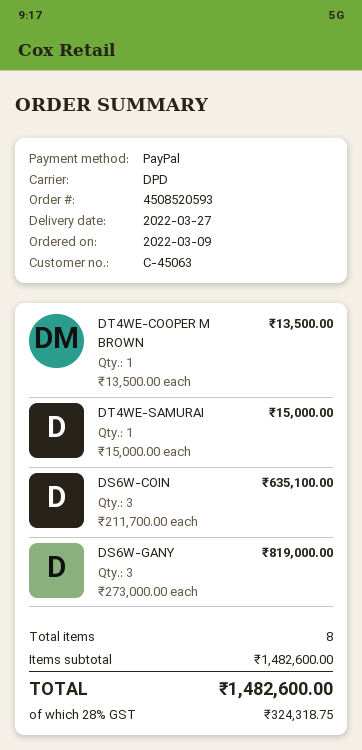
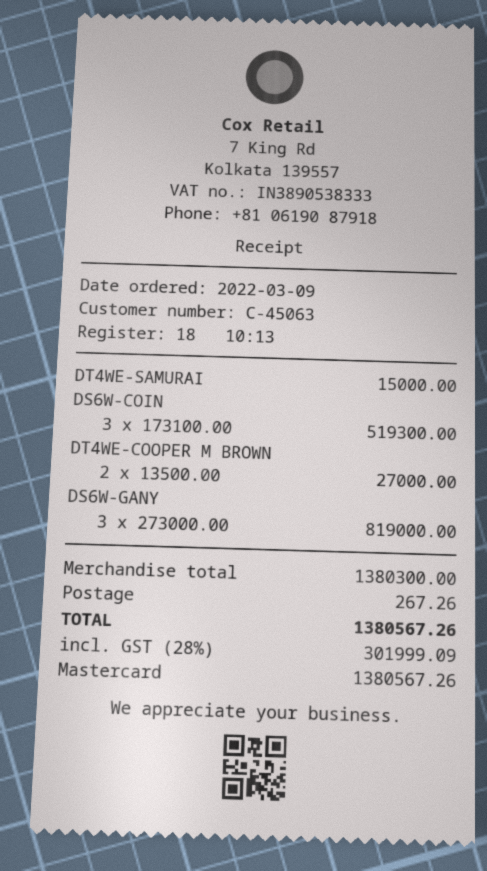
payment method: PayPal -> Mastercard
DT4WE-COOPER M BROWN: 1 x 13500.00 = 13500.00 -> 2 x 13500.00 = 27000.00
DS6W-COIN: 3 x 211700.00 = 635100.00 -> 3 x 173100.00 = 519300.00
subtotal: 1482600.00 -> 1380300.00
shipping: none -> 267.26
tax: 28% = 324318.75 -> 28% = 301999.09
total: 1482600.00 -> 1380567.26

